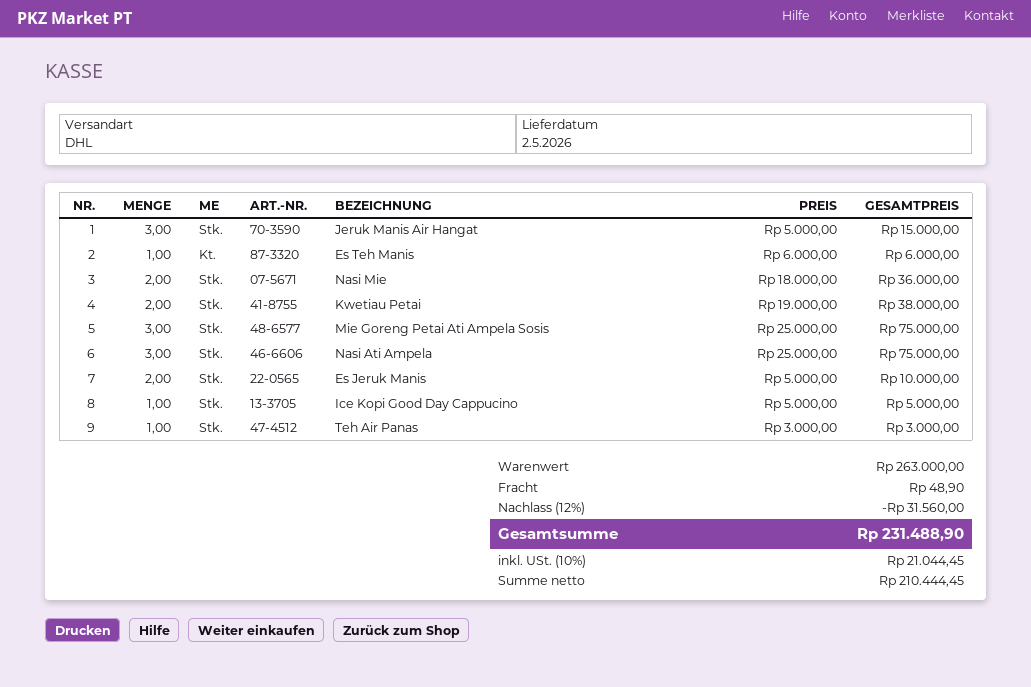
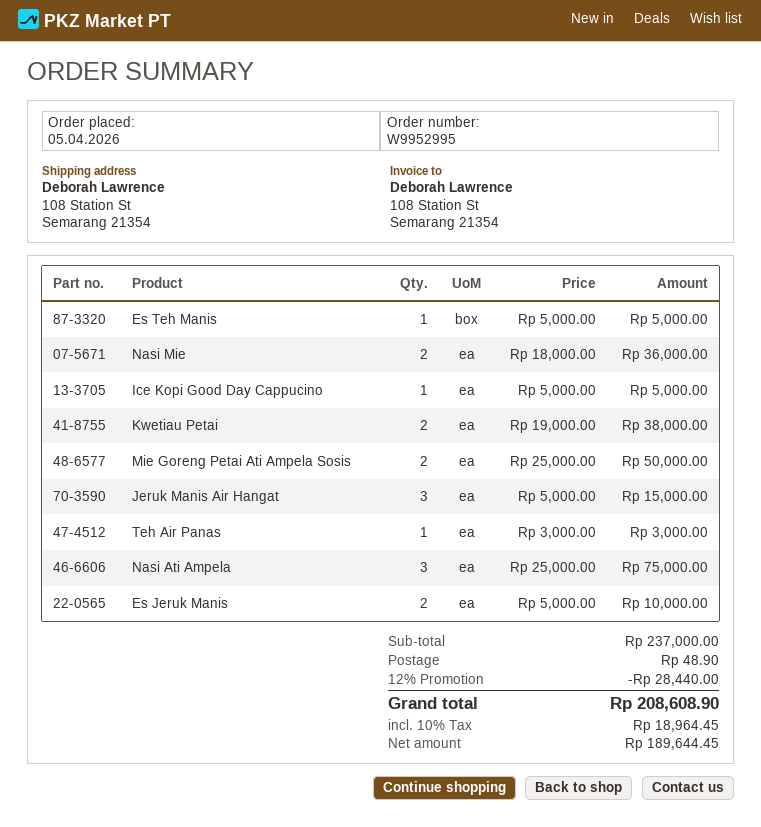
Es Teh Manis: 1 x 6000.00 = 6000.00 -> 1 x 5000.00 = 5000.00
Mie Goreng Petai Ati Ampela Sosis: 3 x 25000.00 = 75000.00 -> 2 x 25000.00 = 50000.00
subtotal: 263000.00 -> 237000.00
discount: 12% = 31560.00 -> 12% = 28440.00
net: 210444.45 -> 189644.45
tax: 10% = 21044.45 -> 10% = 18964.45
total: 231488.90 -> 208608.90

